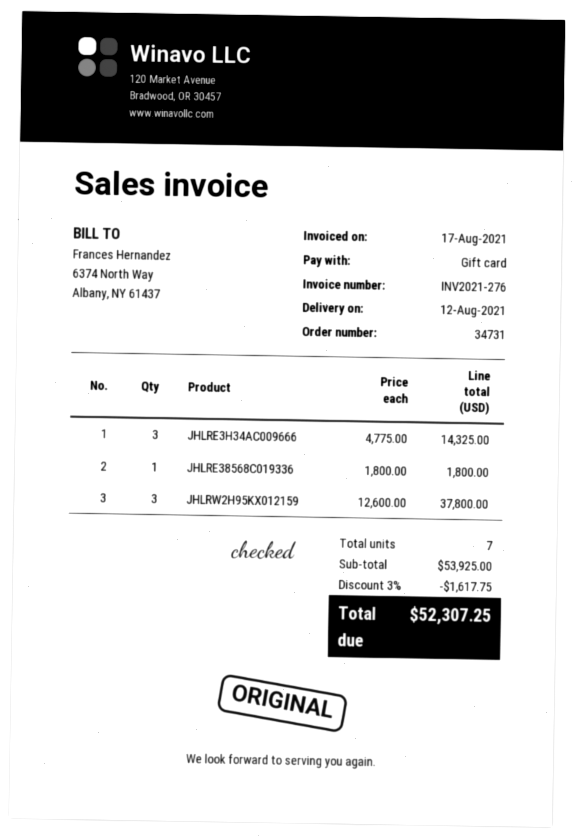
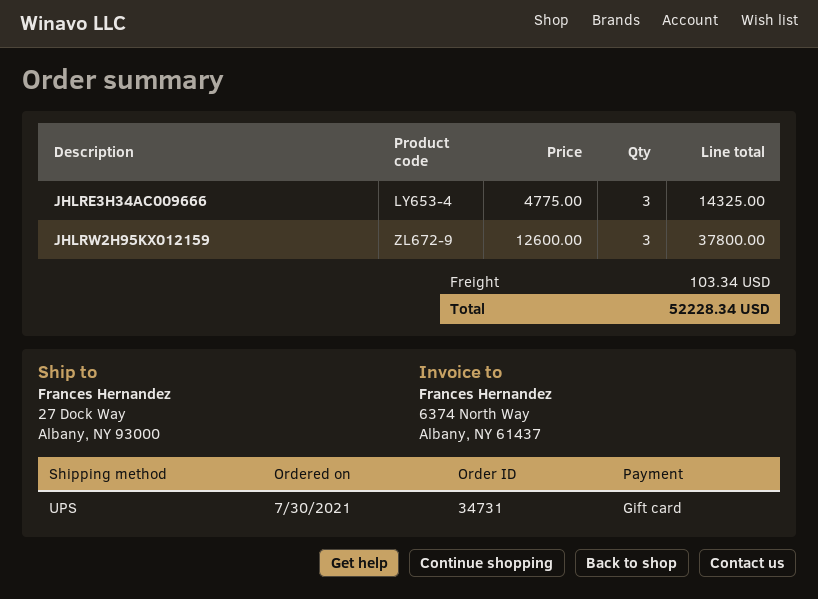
JHLRE38568C019336: 1 x 1800.00 = 1800.00 -> none
discount: 3% = 1617.75 -> none
shipping: none -> 103.34
total: 52307.25 -> 52228.34

